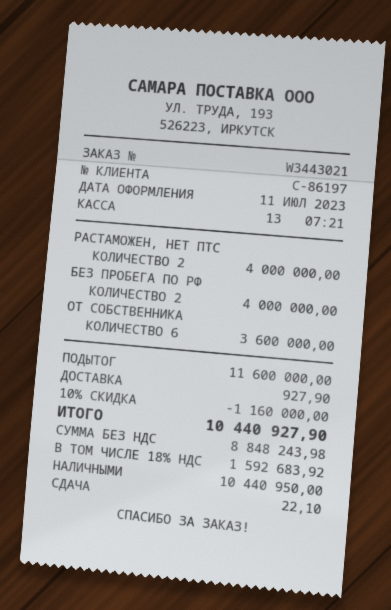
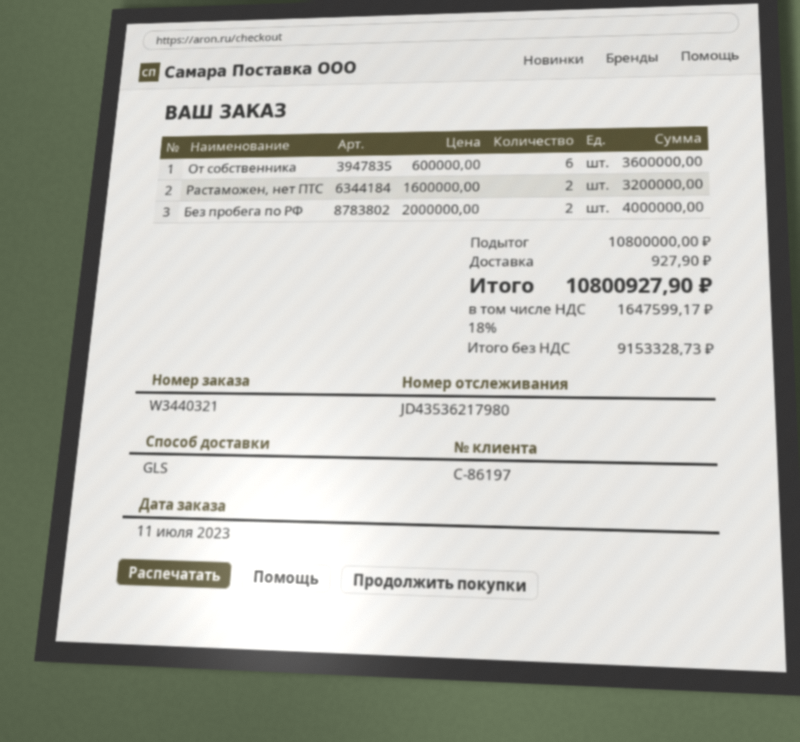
order number: W3443021 -> W3440321
РАСТАМОЖЕН, НЕТ ПТС: 2 for 4000000.00 -> 2 for 3200000.00
subtotal: 11600000.00 -> 10800000.00
discount: 10% = 1160000.00 -> none
net: 8848243.98 -> 9153328.73
tax: 18% = 1592683.92 -> 18% = 1647599.17
total: 10440927.90 -> 10800927.90

